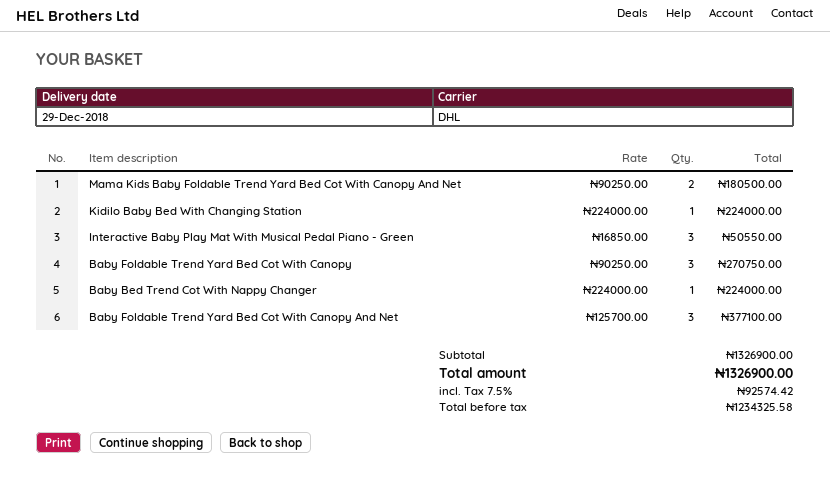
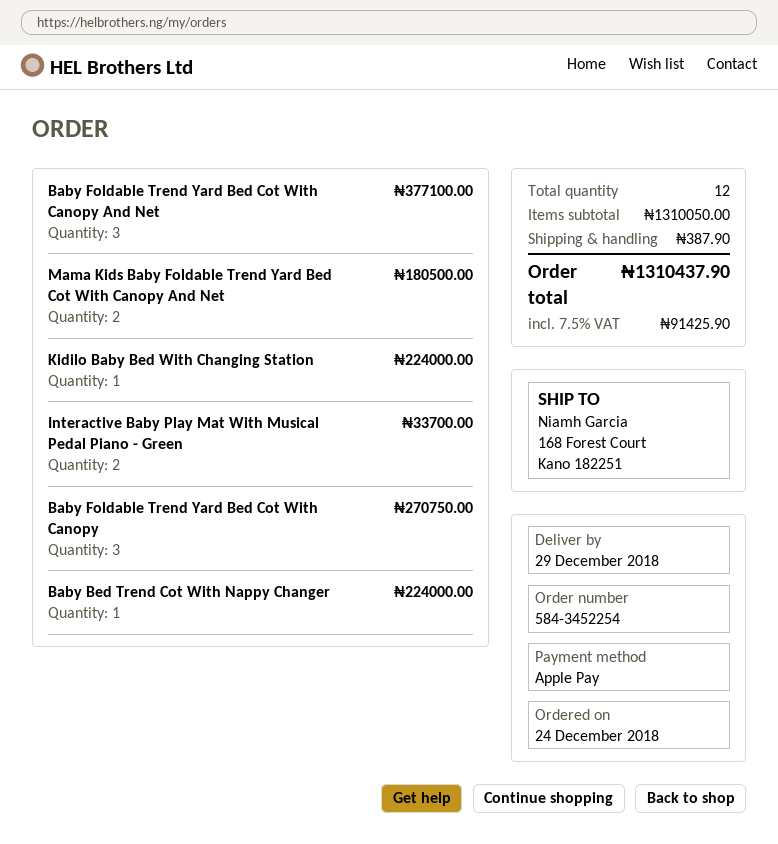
Interactive Baby Play Mat With Musical Pedal Piano - Green: 3 for 50550.00 -> 2 for 33700.00
subtotal: 1326900.00 -> 1310050.00
shipping: none -> 387.90
tax: 7.5% = 92574.42 -> 7.5% = 91425.90
total: 1326900.00 -> 1310437.90

